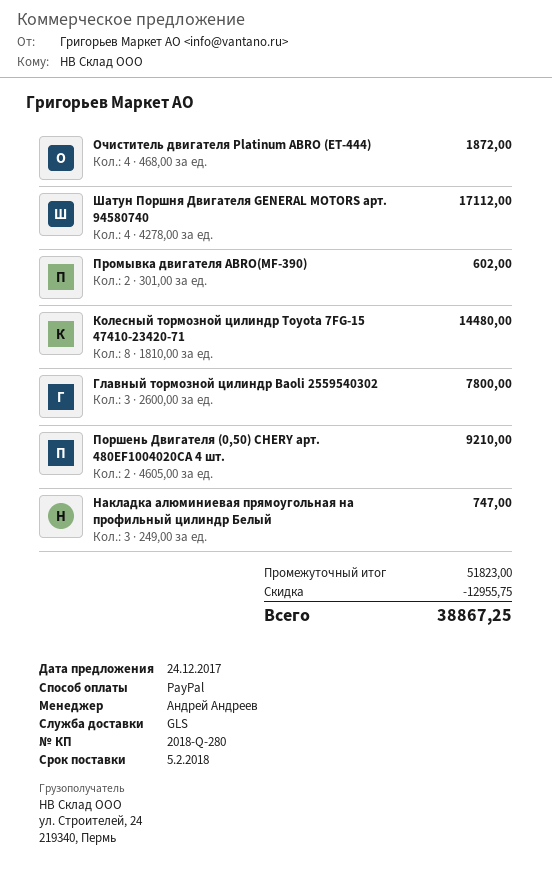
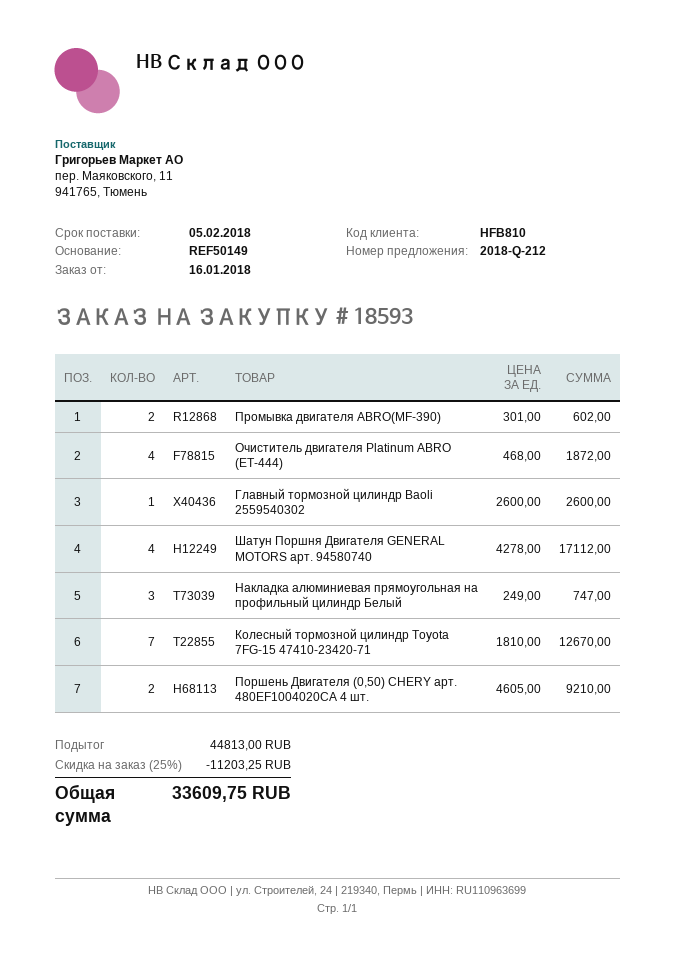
quote number: 2018-Q-280 -> 2018-Q-212
Колесный тормозной цилиндр Toyota 7FG-15 47410-23420-71: 8 x 1810.00 = 14480.00 -> 7 x 1810.00 = 12670.00
Главный тормозной цилиндр Baoli 2559540302: 3 x 2600.00 = 7800.00 -> 1 x 2600.00 = 2600.00
subtotal: 51823.00 -> 44813.00
discount: 12955.75 -> 11203.25
total: 38867.25 -> 33609.75

